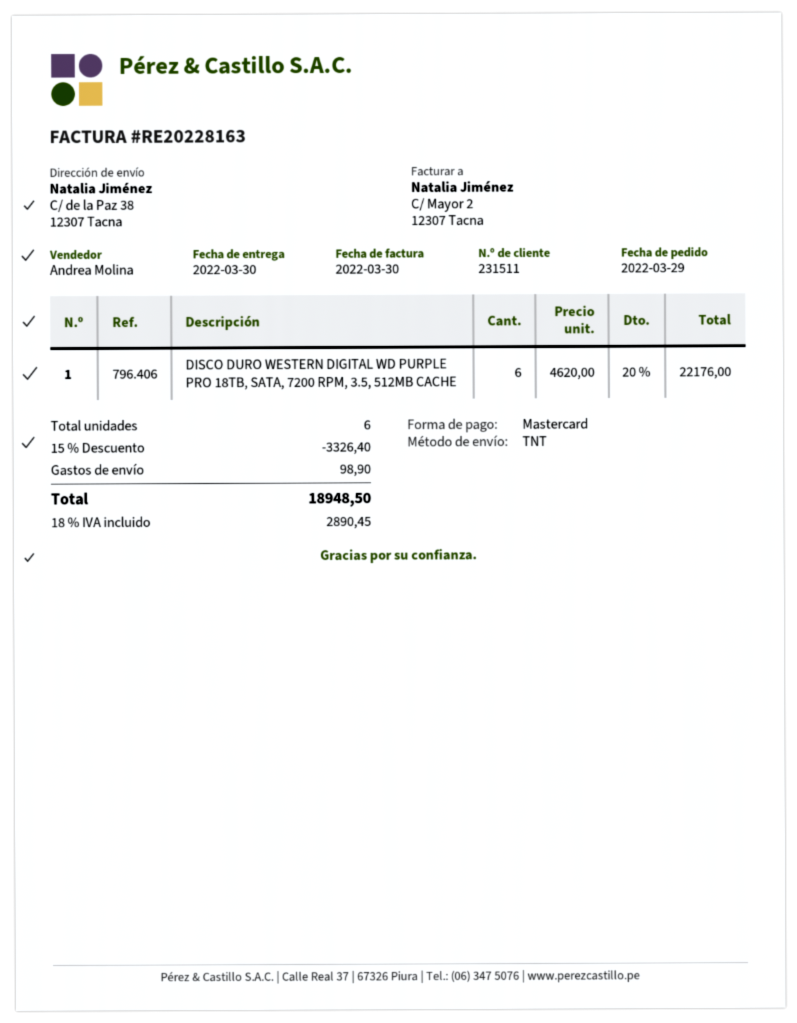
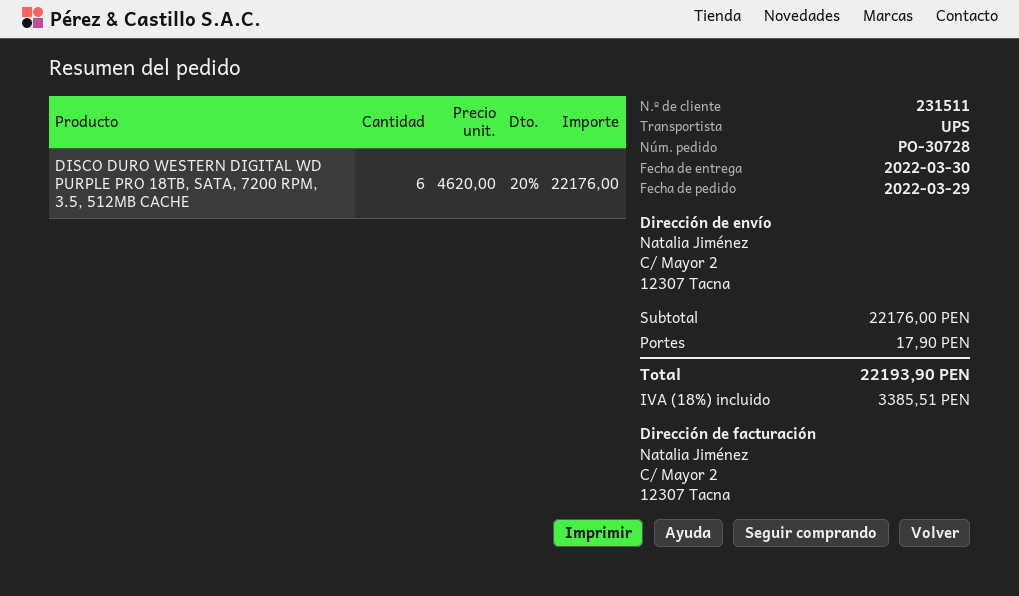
shipping method: TNT -> UPS
ship to: C/ de la Paz 38, 12307 Tacna -> C/ Mayor 2, 12307 Tacna
discount: 15% = 3326.40 -> none
shipping: 98.90 -> 17.90
tax: 18% = 2890.45 -> 18% = 3385.51
total: 18948.50 -> 22193.90

